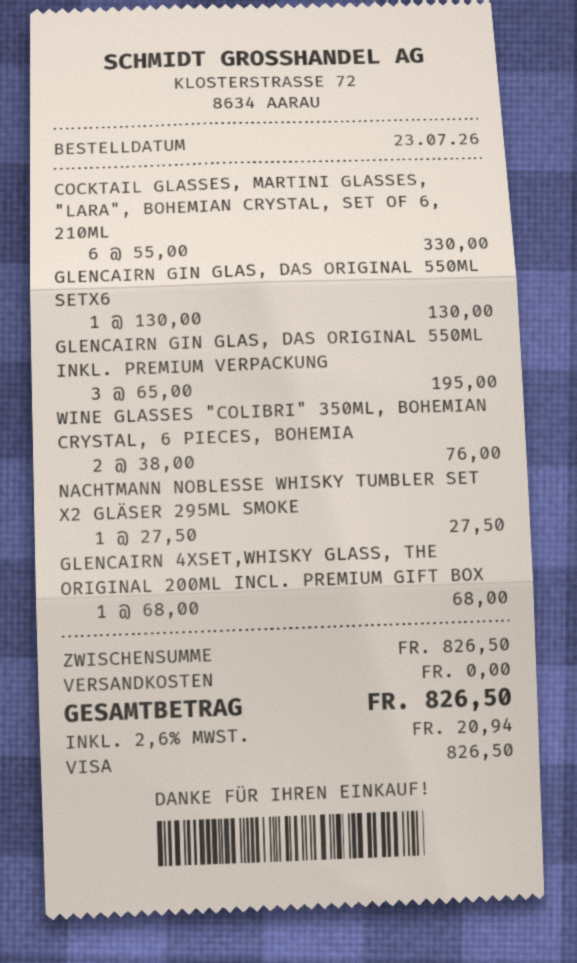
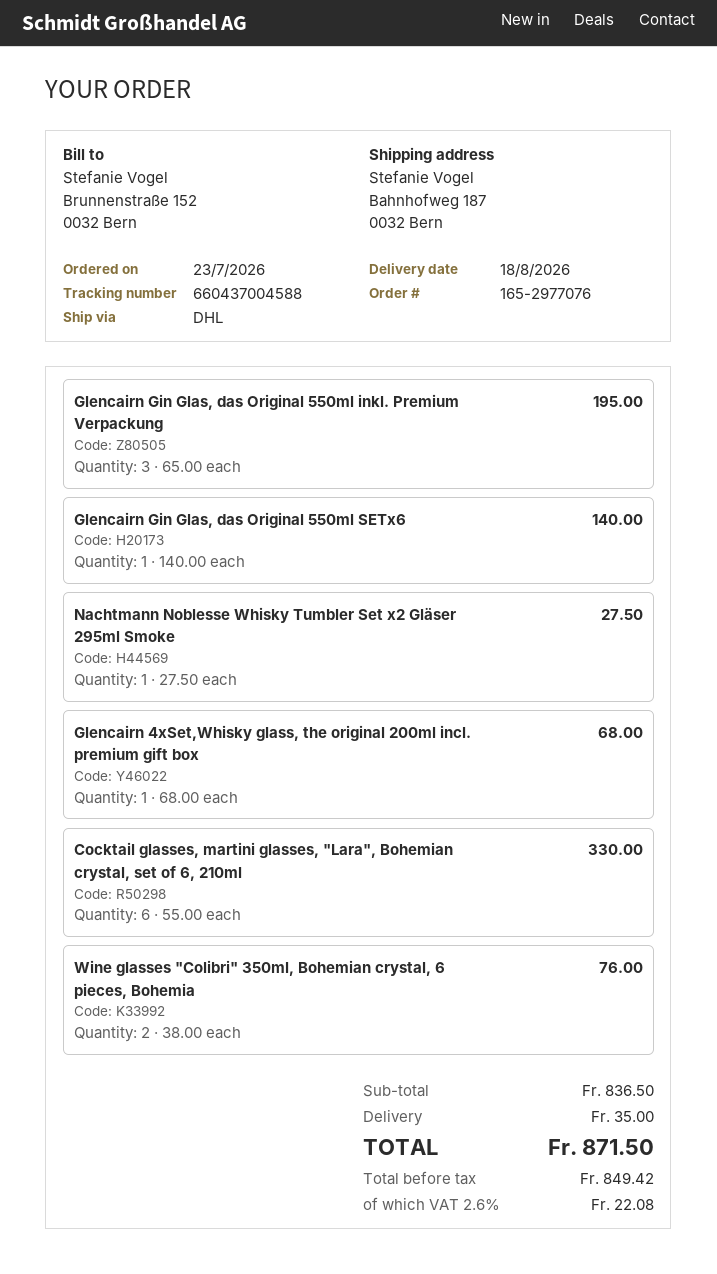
GLENCAIRN GIN GLAS, DAS ORIGINAL 550ML SETX6: 1 x 130.00 = 130.00 -> 1 x 140.00 = 140.00
subtotal: 826.50 -> 836.50
shipping: 0.00 -> 35.00
tax: 2.6% = 20.94 -> 2.6% = 22.08
total: 826.50 -> 871.50

